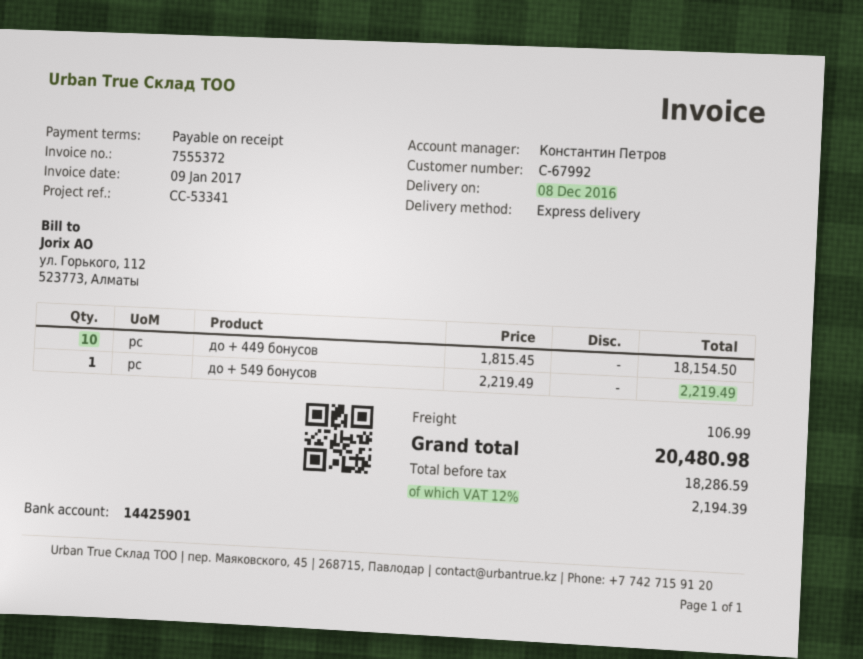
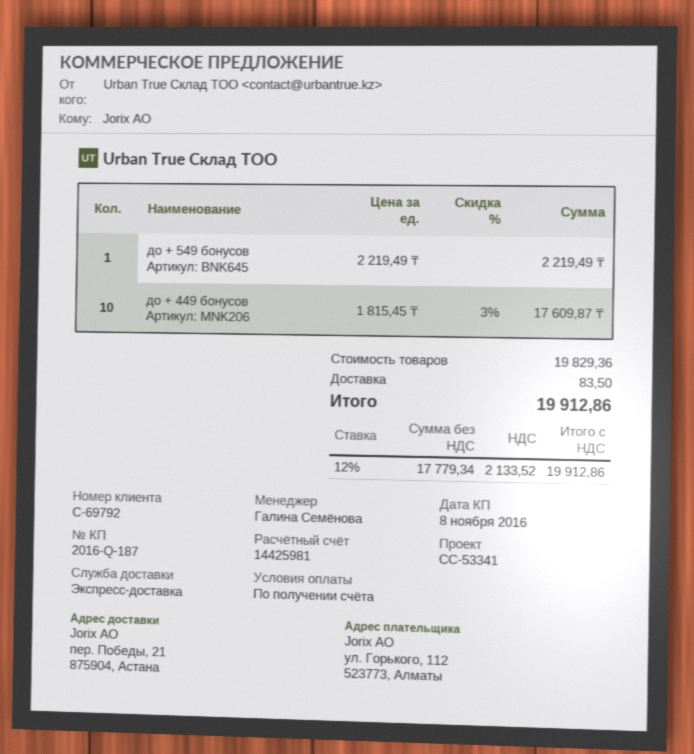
customer number: C-67992 -> C-69792
sales rep: Константин Петров -> Галина Семёнова
bank account: 14425901 -> 14425981
до + 449 бонусов: 10 x 1815.45 = 18154.50 -> 10 x 1815.45 - 3% = 17609.87
shipping: 106.99 -> 83.50
net: 18286.59 -> 17779.34
tax: 12% = 2194.39 -> 12% = 2133.52
total: 20480.98 -> 19912.86

